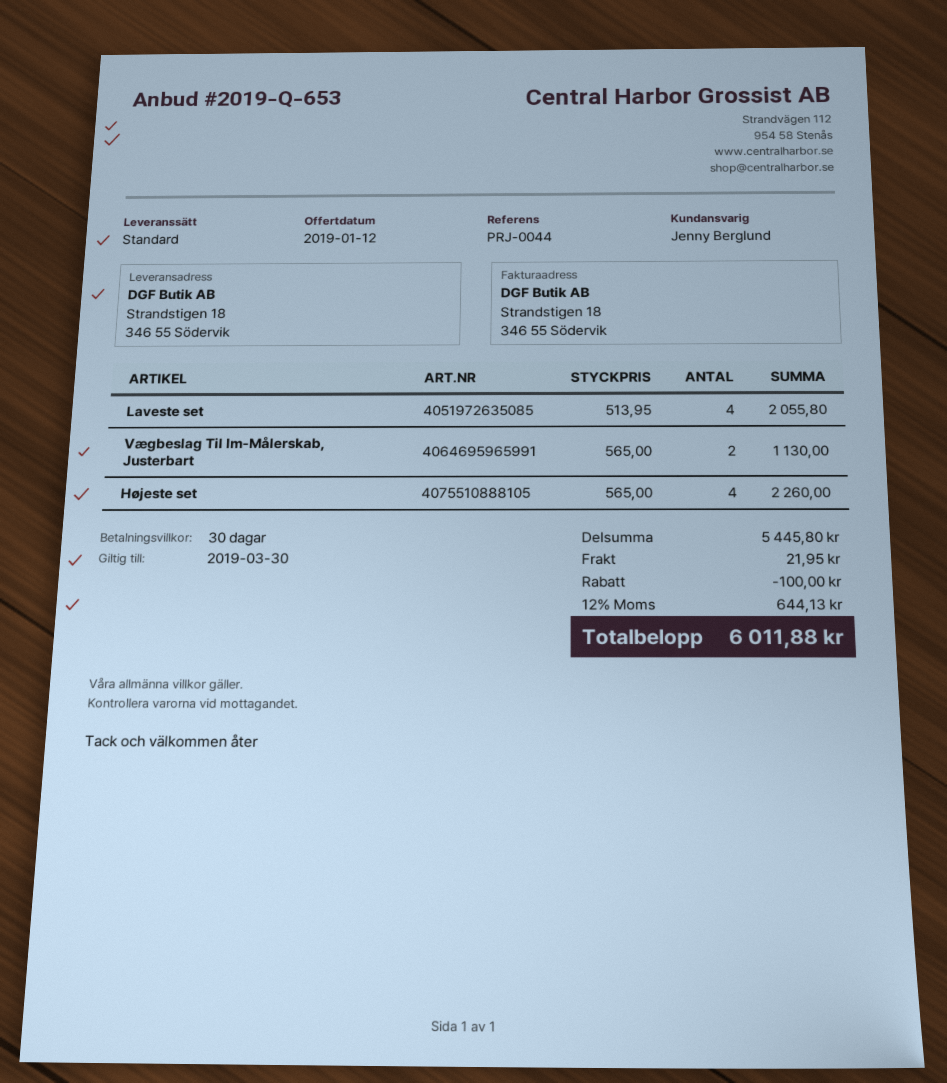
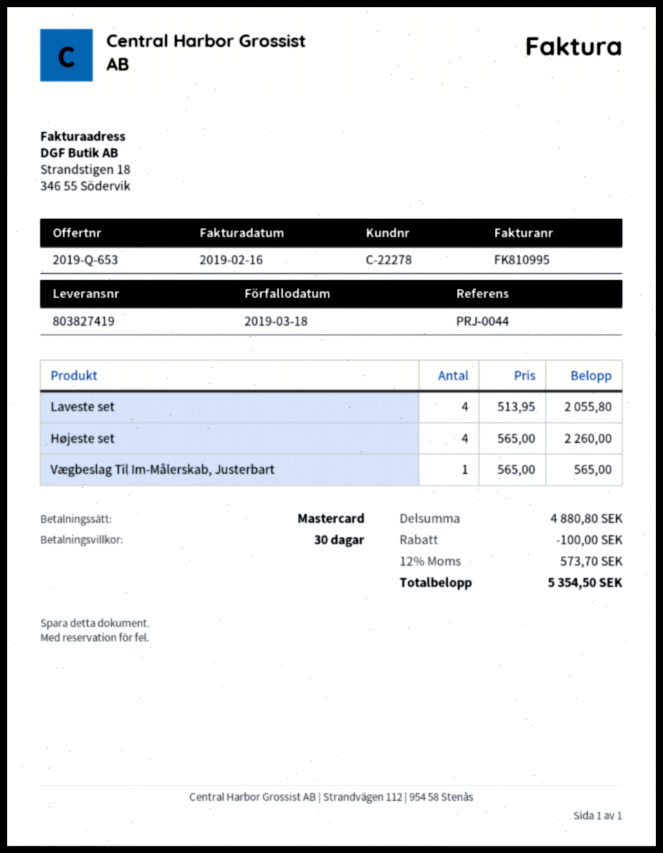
Vægbeslag Til Im-Målerskab, Justerbart: 2 x 565.00 = 1130.00 -> 1 x 565.00 = 565.00
subtotal: 5445.80 -> 4880.80
shipping: 21.95 -> none
tax: 12% = 644.13 -> 12% = 573.70
total: 6011.88 -> 5354.50

